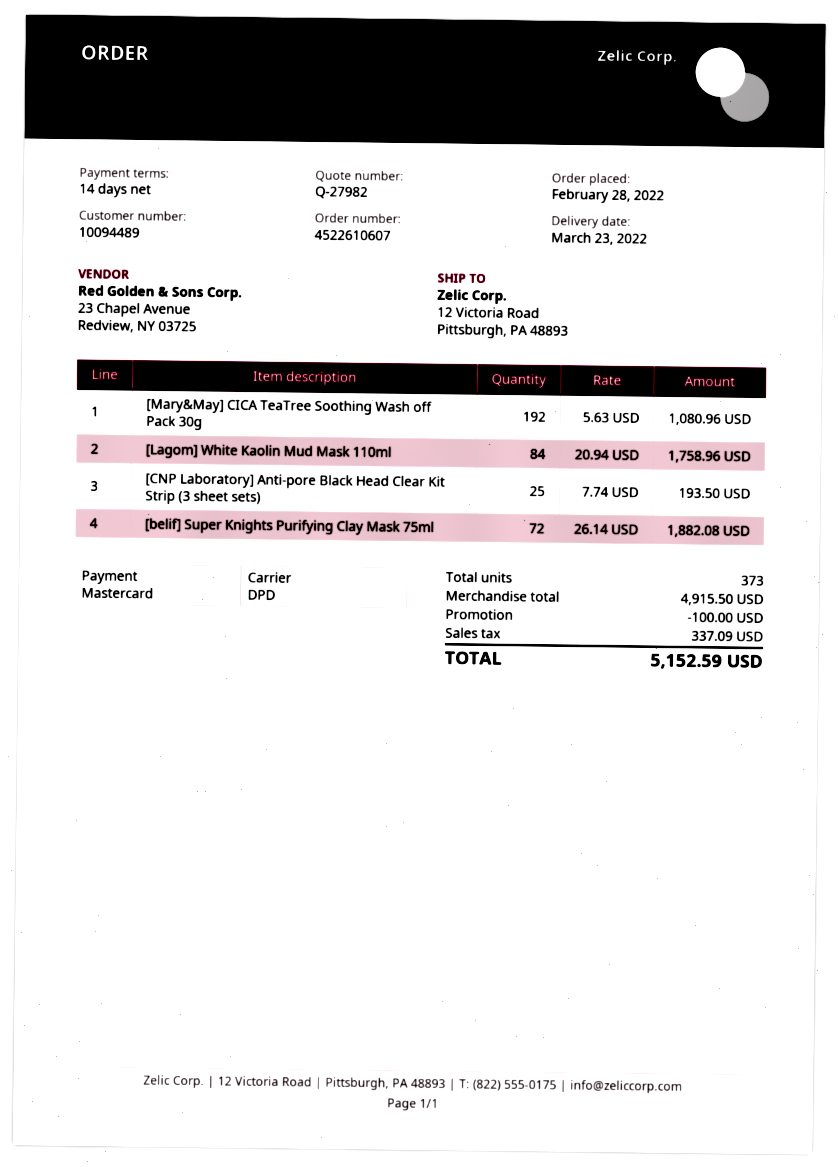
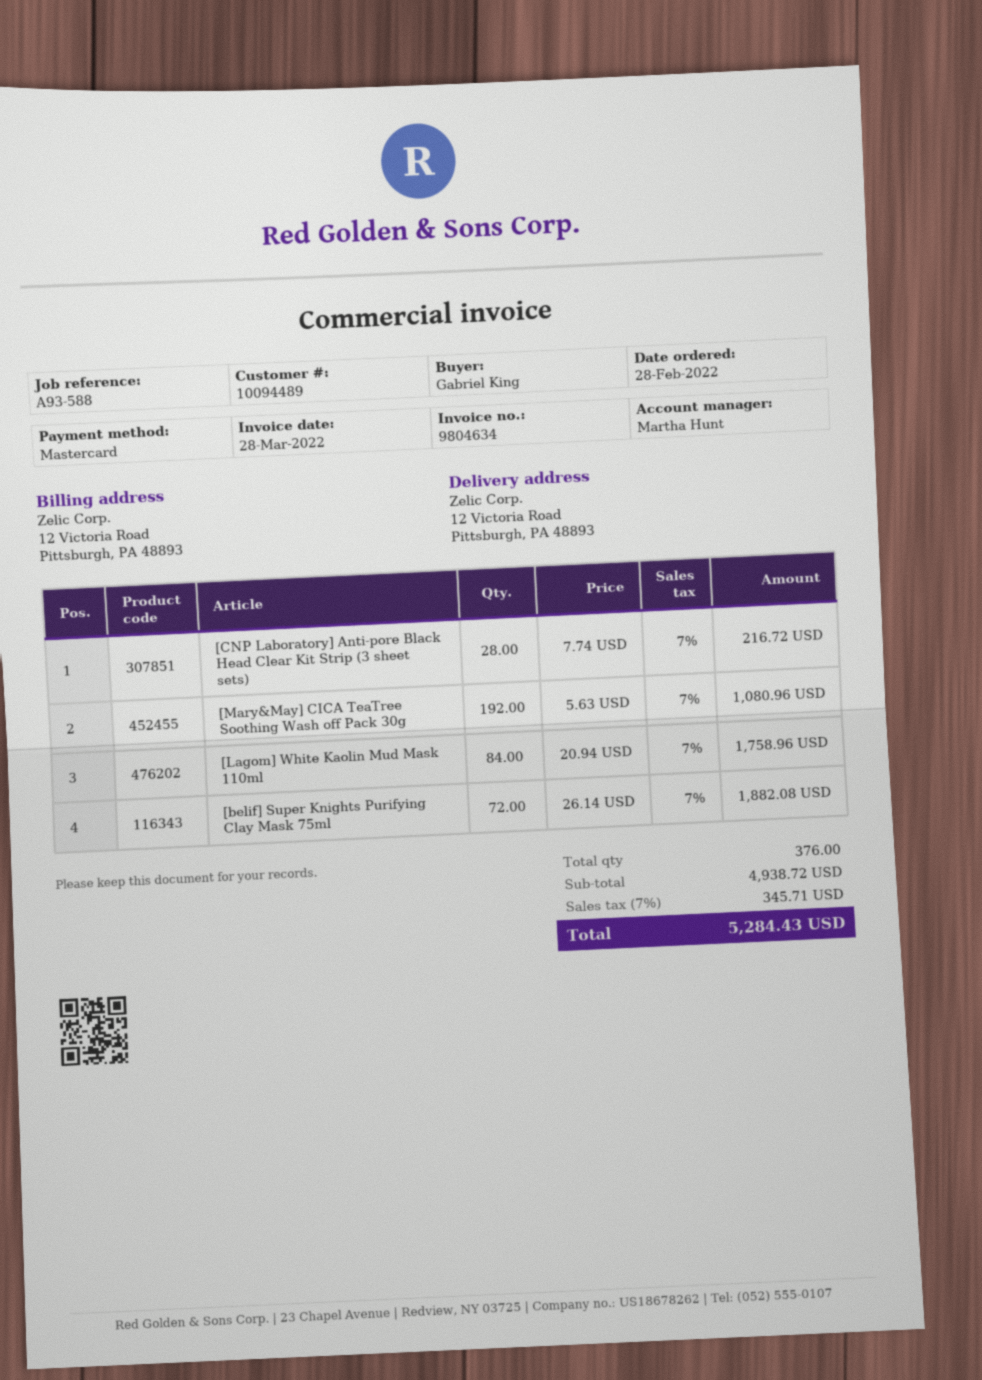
[CNP Laboratory] Anti-pore Black Head Clear Kit Strip (3 sheet sets): 25 x 7.74 = 193.50 -> 28 x 7.74 = 216.72
total quantity: 373 -> 376
subtotal: 4915.50 -> 4938.72
discount: 100.00 -> none
tax: 337.09 -> 345.71
total: 5152.59 -> 5284.43

